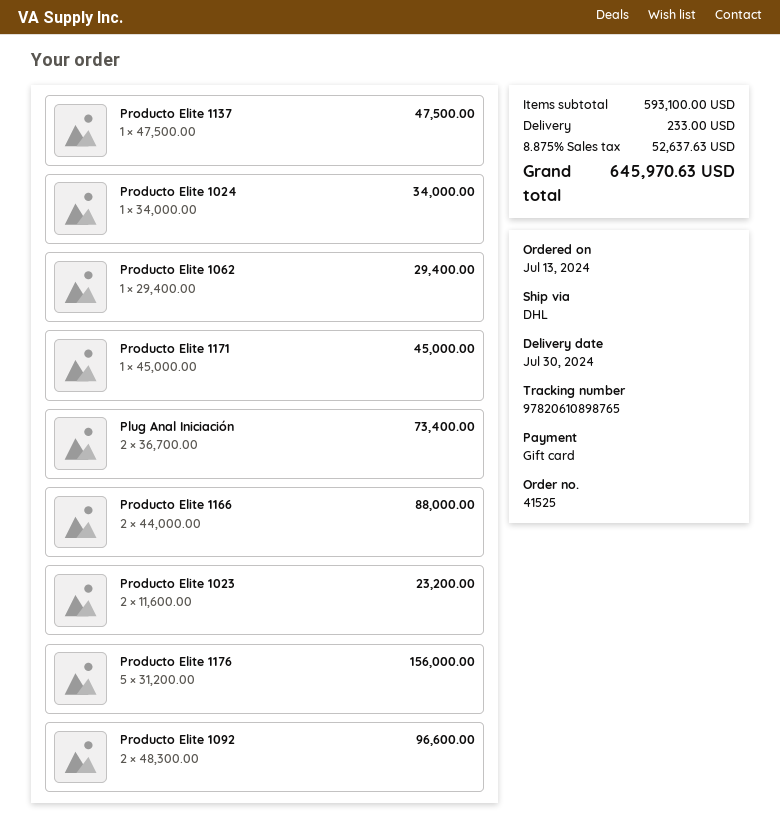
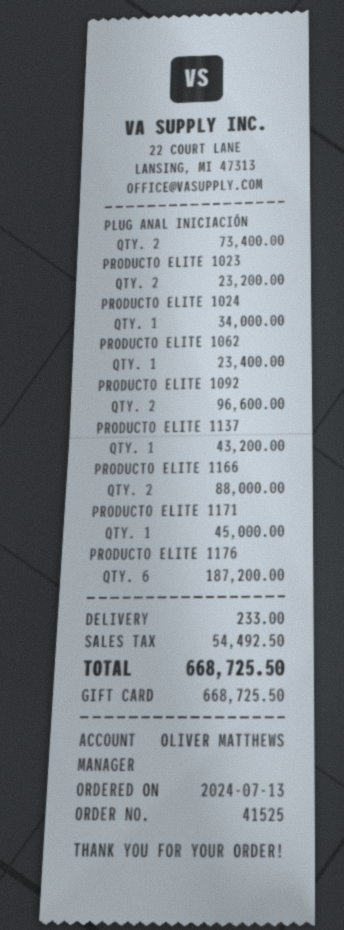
Producto Elite 1137: 1 for 47500.00 -> 1 for 43200.00
Producto Elite 1062: 1 for 29400.00 -> 1 for 23400.00
Producto Elite 1176: 5 for 156000.00 -> 6 for 187200.00
tax: 52637.63 -> 54492.50
total: 645970.63 -> 668725.50

